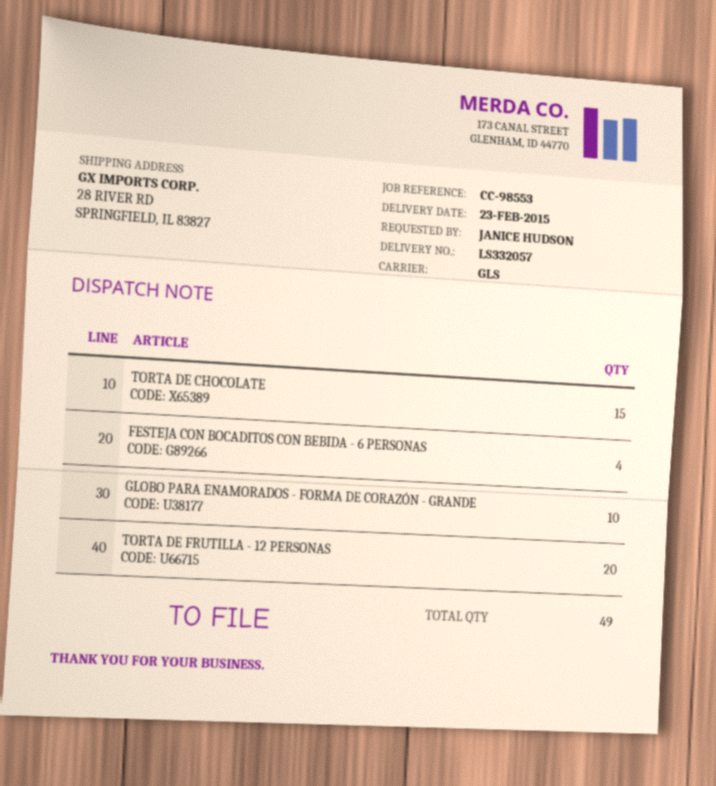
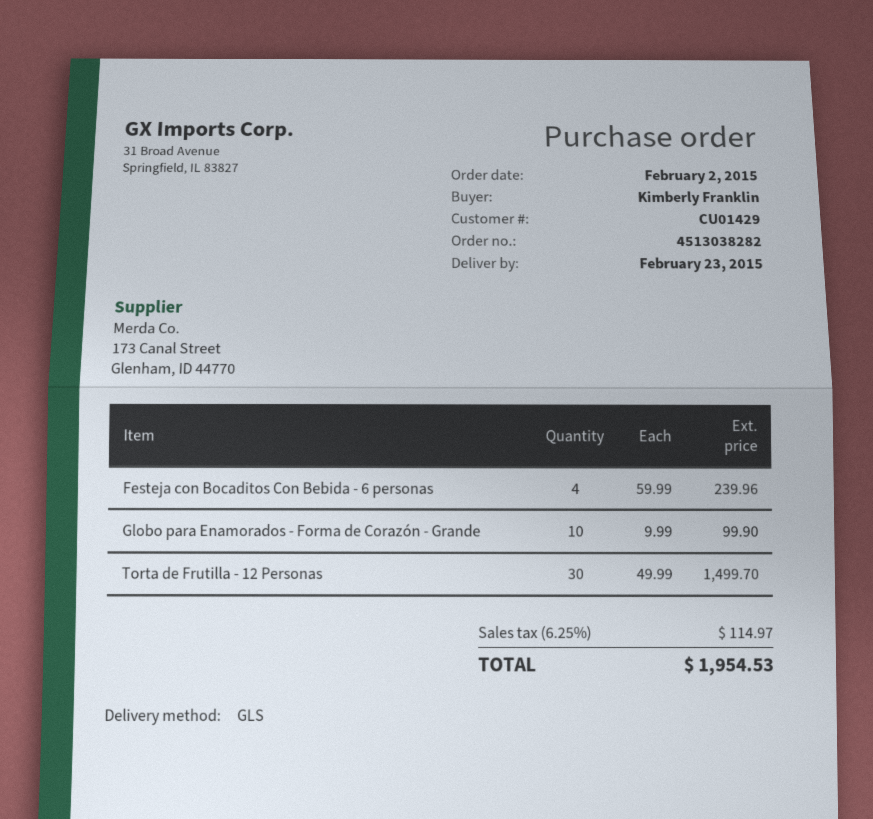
ordered by: JANICE HUDSON -> Kimberly Franklin
TORTA DE CHOCOLATE: 15 -> none
TORTA DE FRUTILLA - 12 PERSONAS: 20 -> 30

